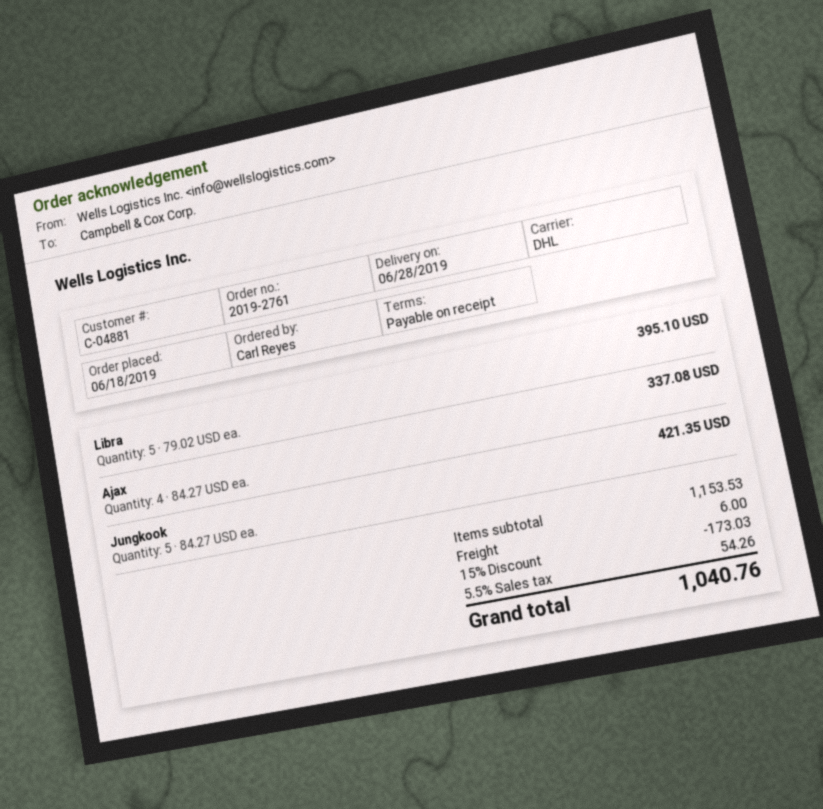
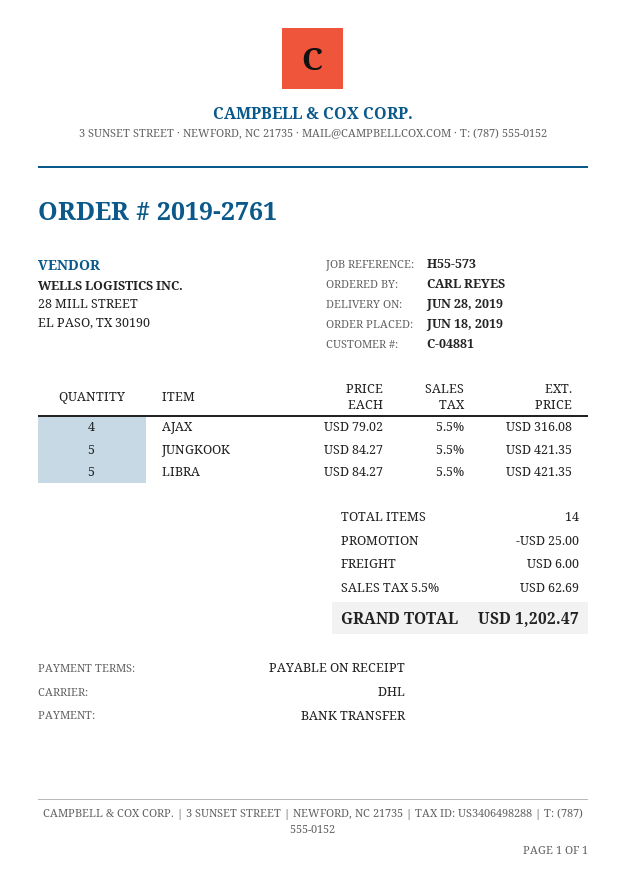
Libra: 5 x 79.02 = 395.10 -> 5 x 84.27 = 421.35
Ajax: 4 x 84.27 = 337.08 -> 4 x 79.02 = 316.08
discount: 173.03 -> 25.00
tax: 5.5% = 54.26 -> 5.5% = 62.69
total: 1040.76 -> 1202.47

